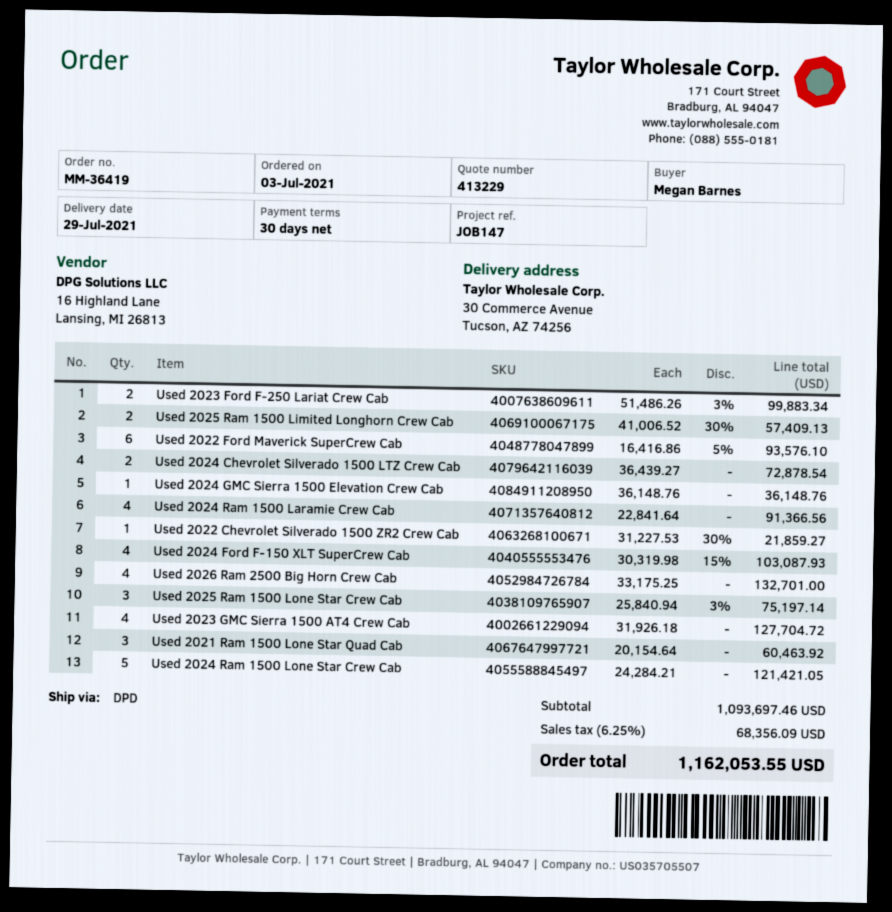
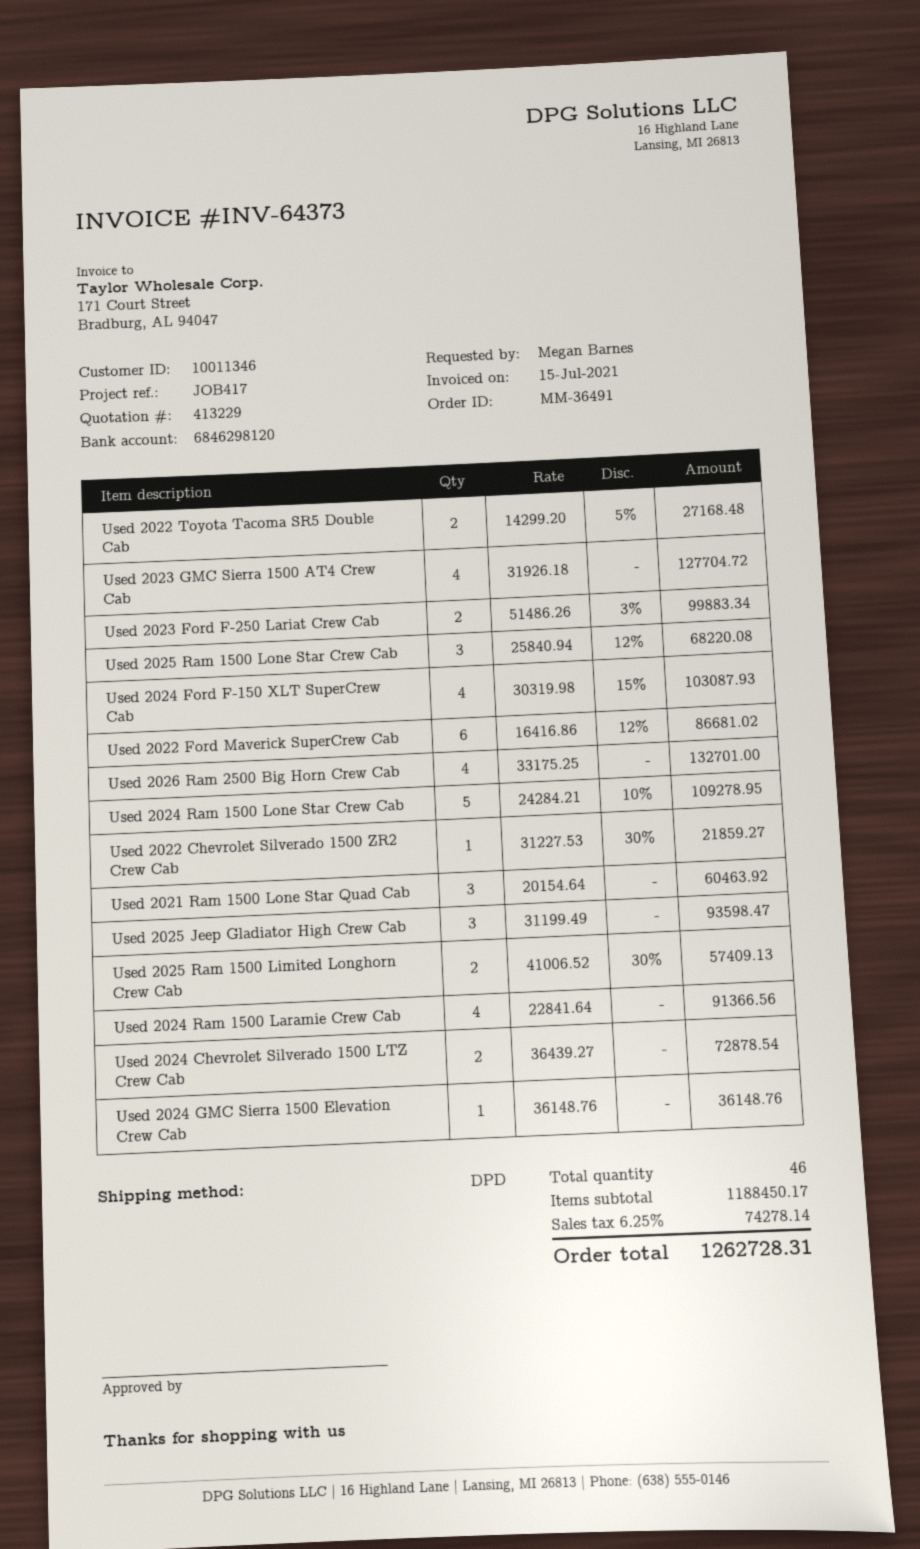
order number: MM-36419 -> MM-36491
reference: JOB147 -> JOB417
Used 2022 Ford Maverick SuperCrew Cab: 6 x 16416.86 - 5% = 93576.10 -> 6 x 16416.86 - 12% = 86681.02
Used 2025 Ram 1500 Lone Star Crew Cab: 3 x 25840.94 - 3% = 75197.14 -> 3 x 25840.94 - 12% = 68220.08
Used 2024 Ram 1500 Lone Star Crew Cab: 5 x 24284.21 = 121421.05 -> 5 x 24284.21 - 10% = 109278.95
Used 2022 Toyota Tacoma SR5 Double Cab: none -> 2 x 14299.20 - 5% = 27168.48
Used 2025 Jeep Gladiator High Crew Cab: none -> 3 x 31199.49 = 93598.47
subtotal: 1093697.46 -> 1188450.17
tax: 6.25% = 68356.09 -> 6.25% = 74278.14
total: 1162053.55 -> 1262728.31

